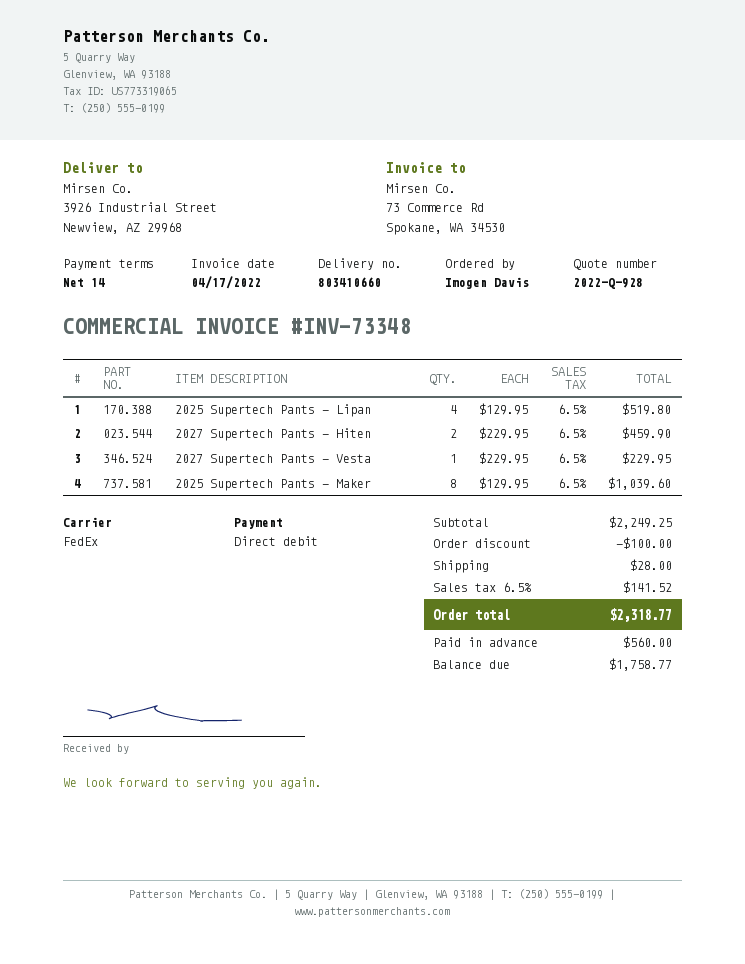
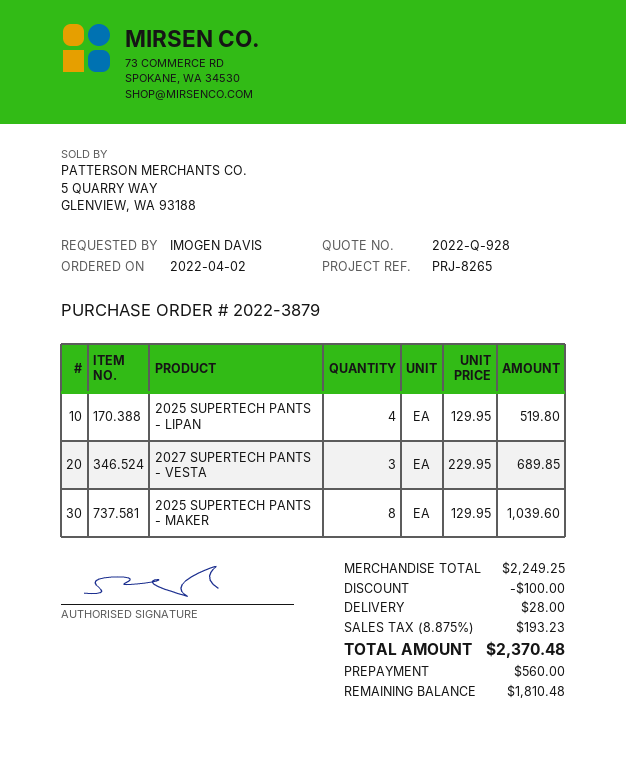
2027 Supertech Pants - Hiten: 2 x 229.95 = 459.90 -> none
2027 Supertech Pants - Vesta: 1 x 229.95 = 229.95 -> 3 x 229.95 = 689.85
tax: 6.5% = 141.52 -> 8.875% = 193.23
total: 2318.77 -> 2370.48
balance: 1758.77 -> 1810.48

